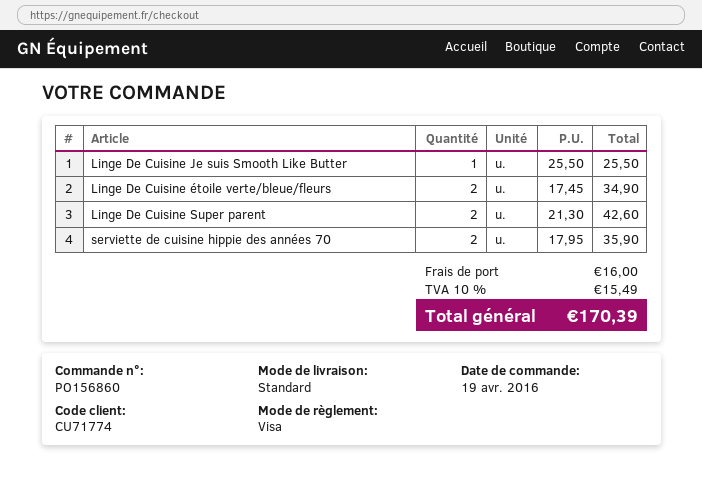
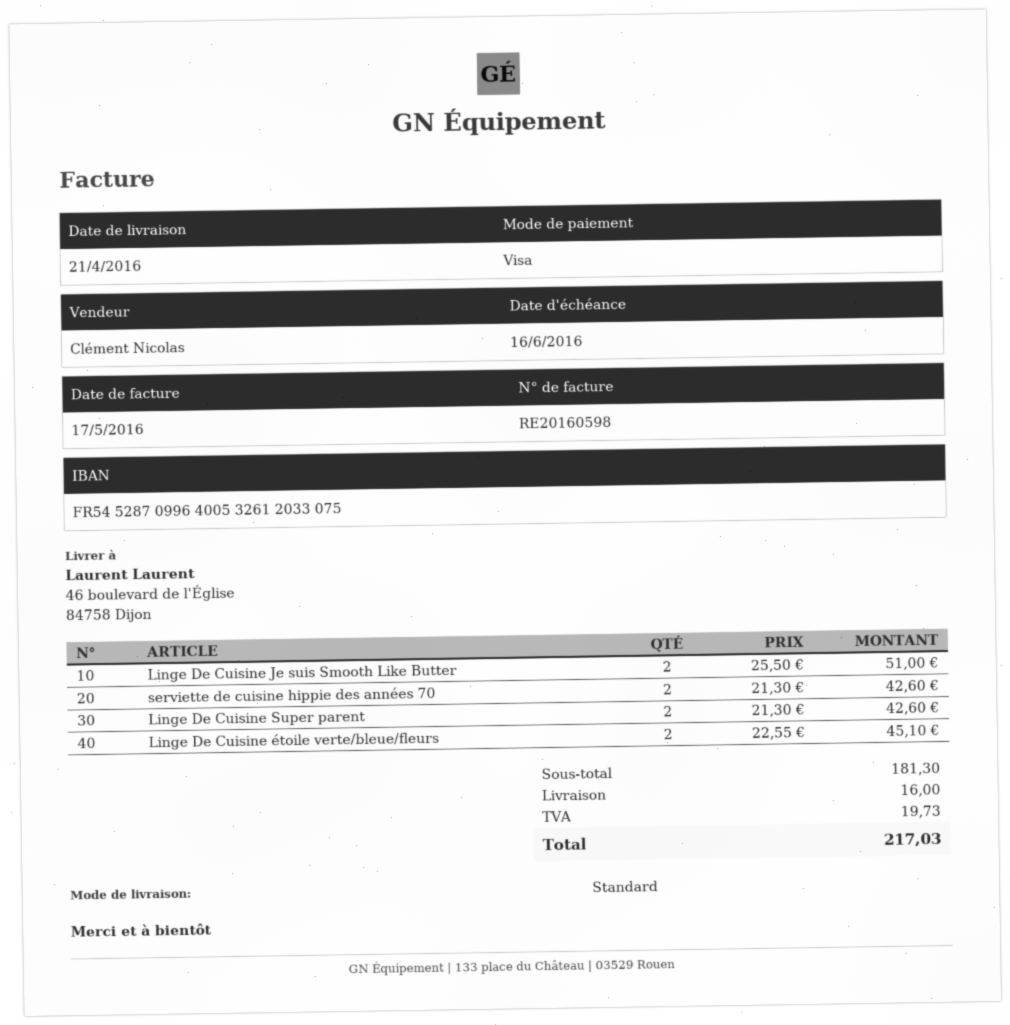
Linge De Cuisine Je suis Smooth Like Butter: 1 x 25.50 = 25.50 -> 2 x 25.50 = 51.00
Linge De Cuisine étoile verte/bleue/fleurs: 2 x 17.45 = 34.90 -> 2 x 22.55 = 45.10
serviette de cuisine hippie des années 70: 2 x 17.95 = 35.90 -> 2 x 21.30 = 42.60
tax: 15.49 -> 19.73
total: 170.39 -> 217.03

